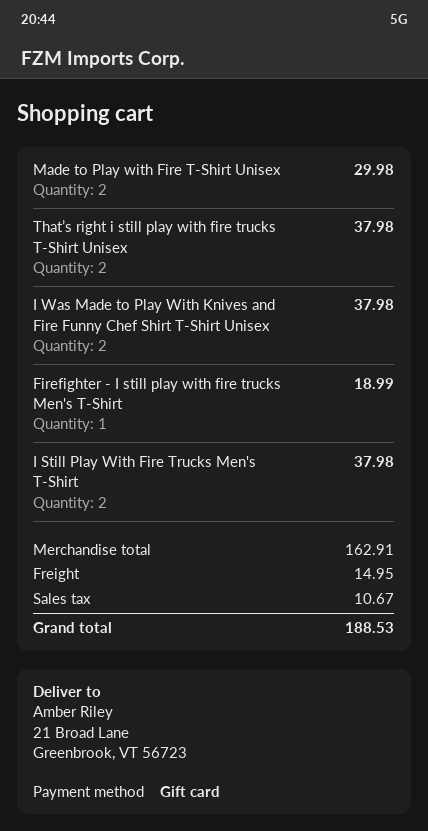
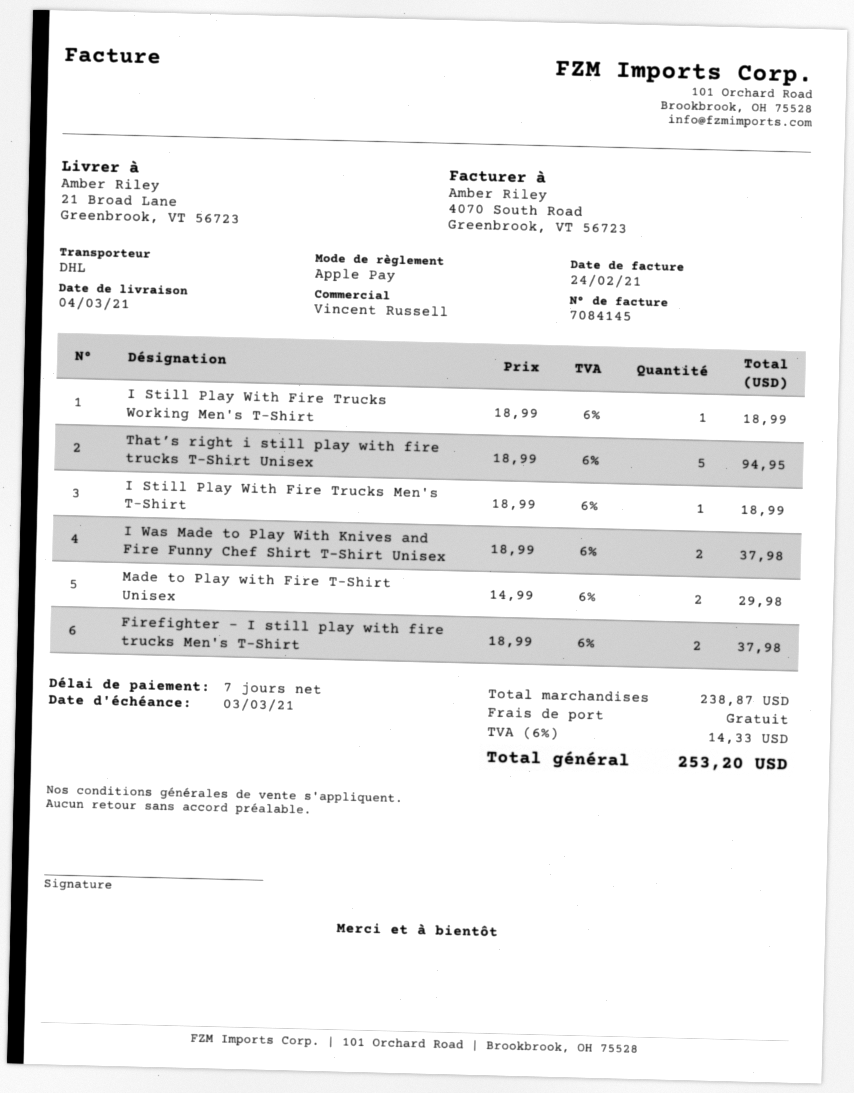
payment method: gift card -> Apple Pay
That’s right i still play with fire trucks T-Shirt Unisex: 2 for 37.98 -> 5 for 94.95
Firefighter - I still play with fire trucks Men's T-Shirt: 1 for 18.99 -> 2 for 37.98
I Still Play With Fire Trucks Men's T-Shirt: 2 for 37.98 -> 1 for 18.99
I Still Play With Fire Trucks Working Men's T-Shirt: none -> 1 for 18.99
subtotal: 162.91 -> 238.87
shipping: 14.95 -> 0.00
tax: 10.67 -> 14.33
total: 188.53 -> 253.20

